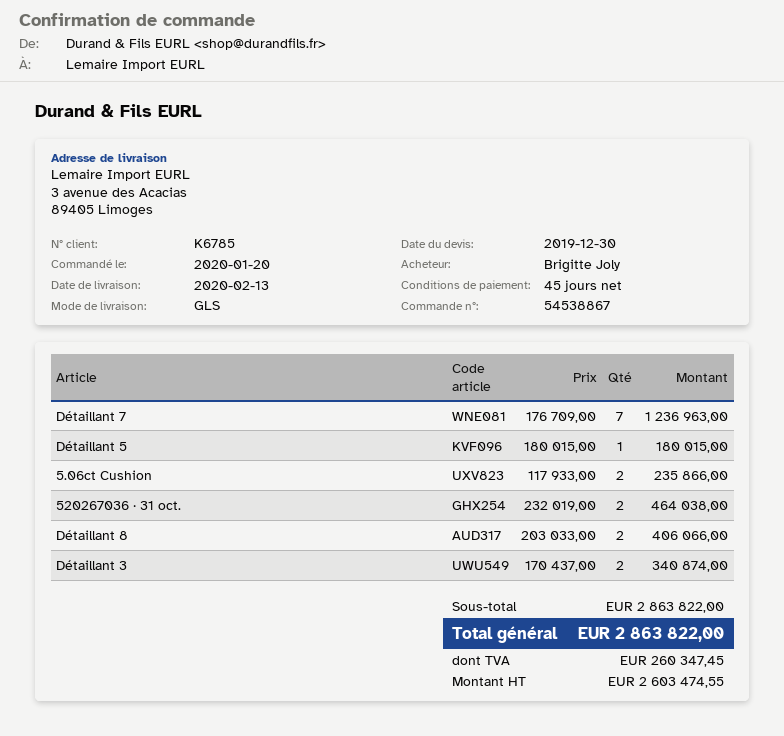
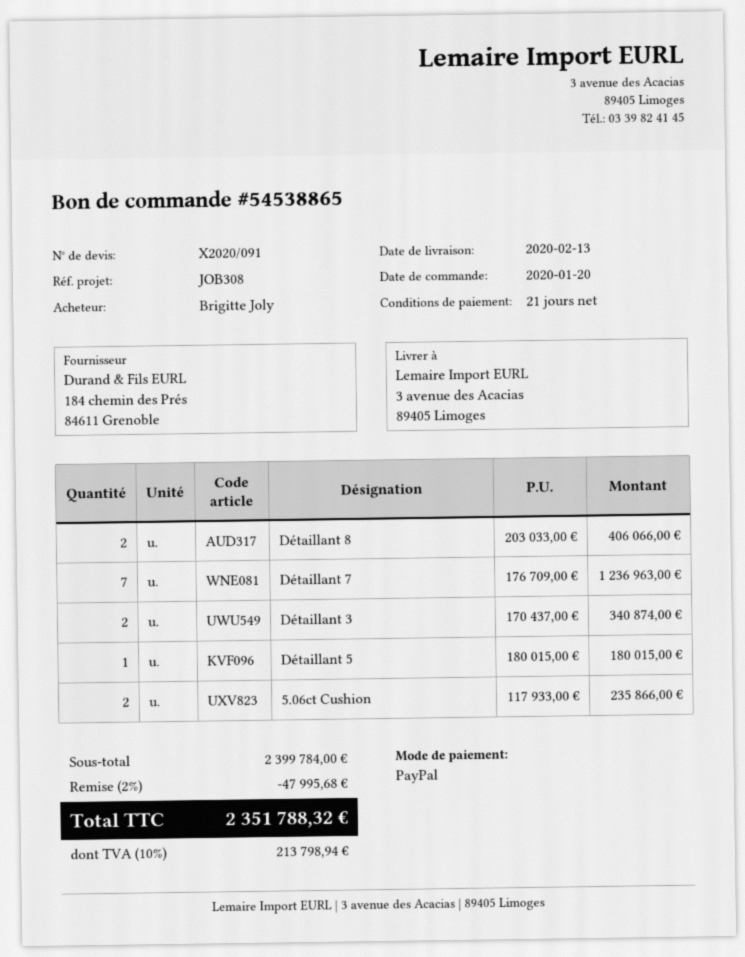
order number: 54538867 -> 54538865
payment terms: 45 days -> 21 days
520267036 · 31 oct.: 2 x 232019.00 = 464038.00 -> none
subtotal: 2863822.00 -> 2399784.00
discount: none -> 2% = 47995.68
tax: 260347.45 -> 213798.94
total: 2863822.00 -> 2351788.32

